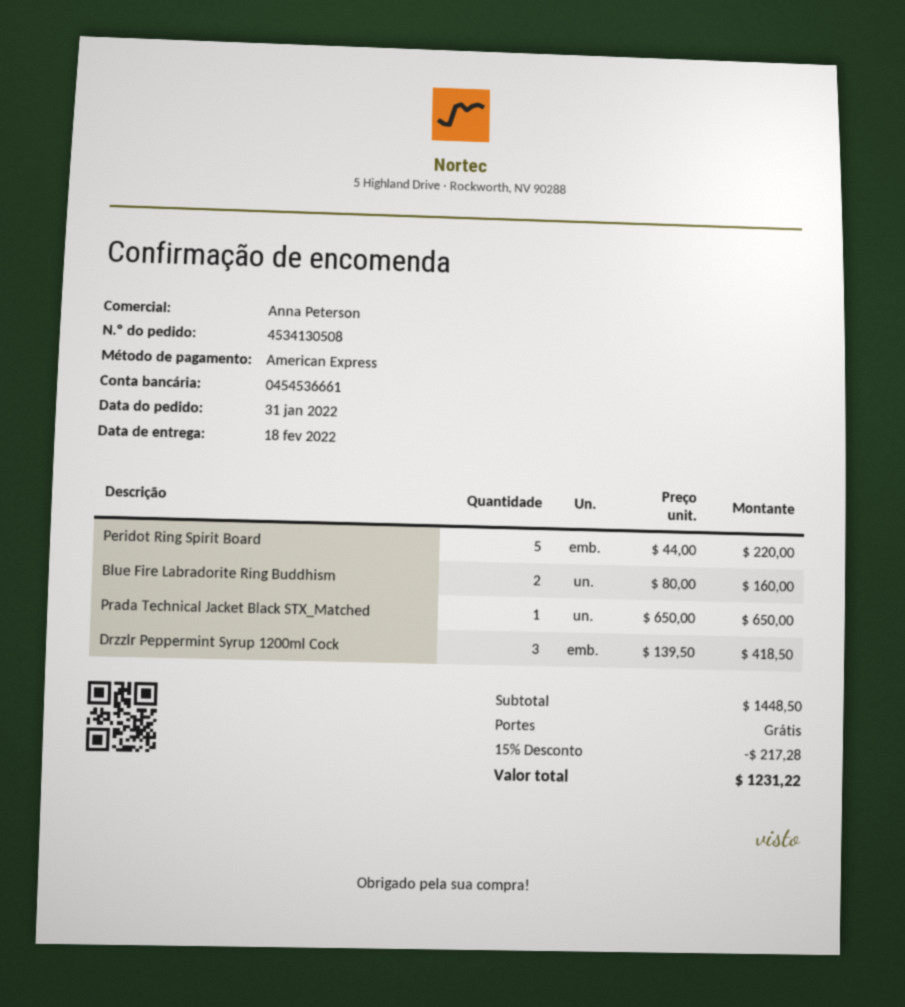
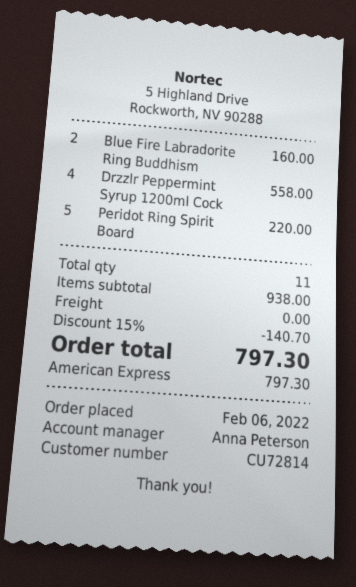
order date: 2022-01-31 -> 2022-02-06
Prada Technical Jacket Black STX_Matched: 1 for 650.00 -> none
Drzzlr Peppermint Syrup 1200ml Cock: 3 for 418.50 -> 4 for 558.00
subtotal: 1448.50 -> 938.00
discount: 15% = 217.28 -> 15% = 140.70
total: 1231.22 -> 797.30

